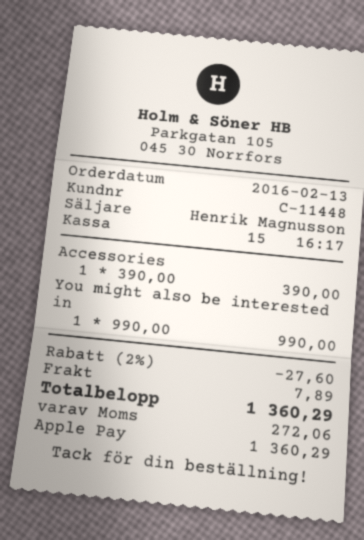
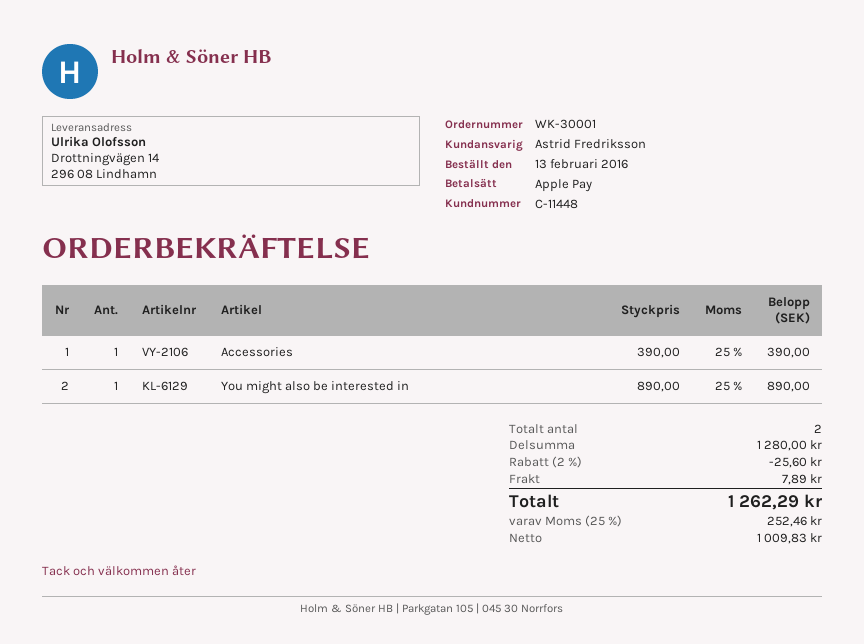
sales rep: Henrik Magnusson -> Astrid Fredriksson
You might also be interested in: 1 x 990.00 = 990.00 -> 1 x 890.00 = 890.00
discount: 2% = 27.60 -> 2% = 25.60
tax: 272.06 -> 252.46
total: 1360.29 -> 1262.29

